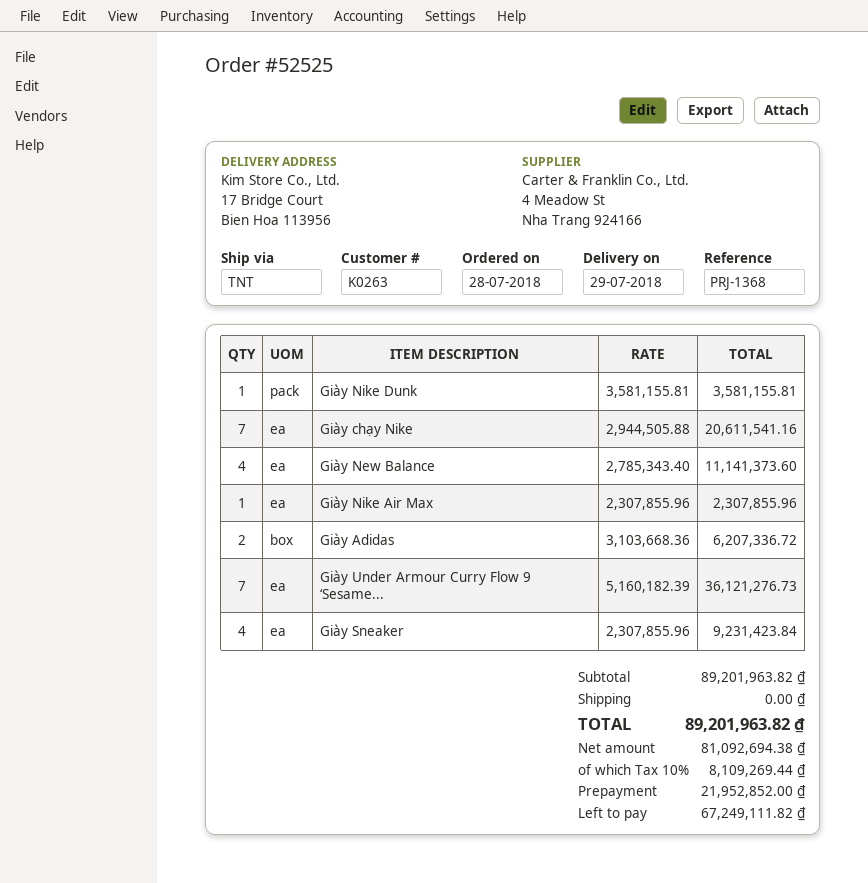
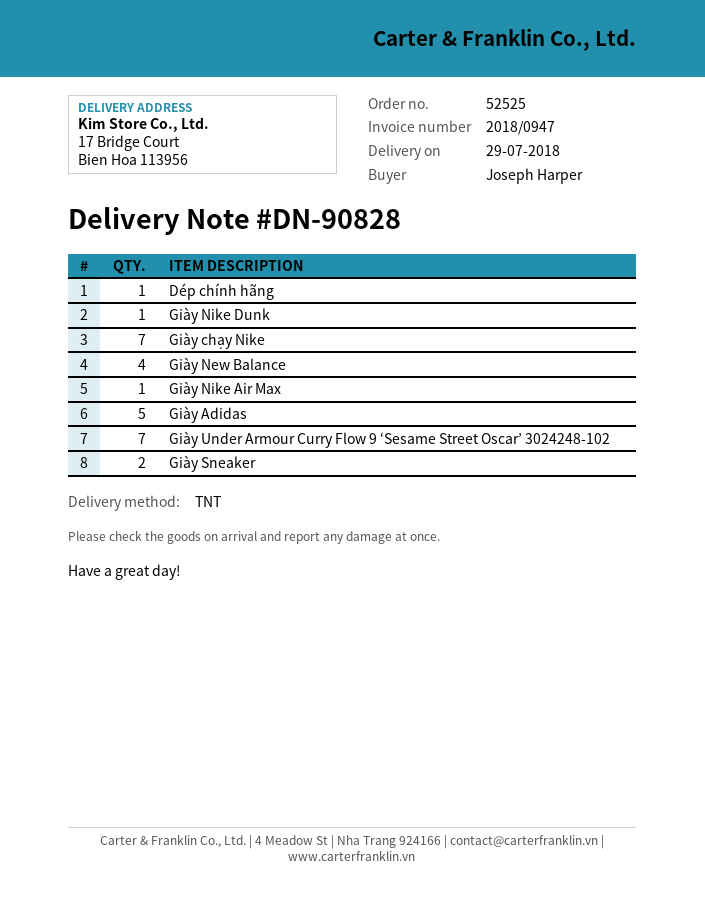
Giày Adidas: 2 -> 5
Giày Sneaker: 4 -> 2
Dép chính hãng: none -> 1

